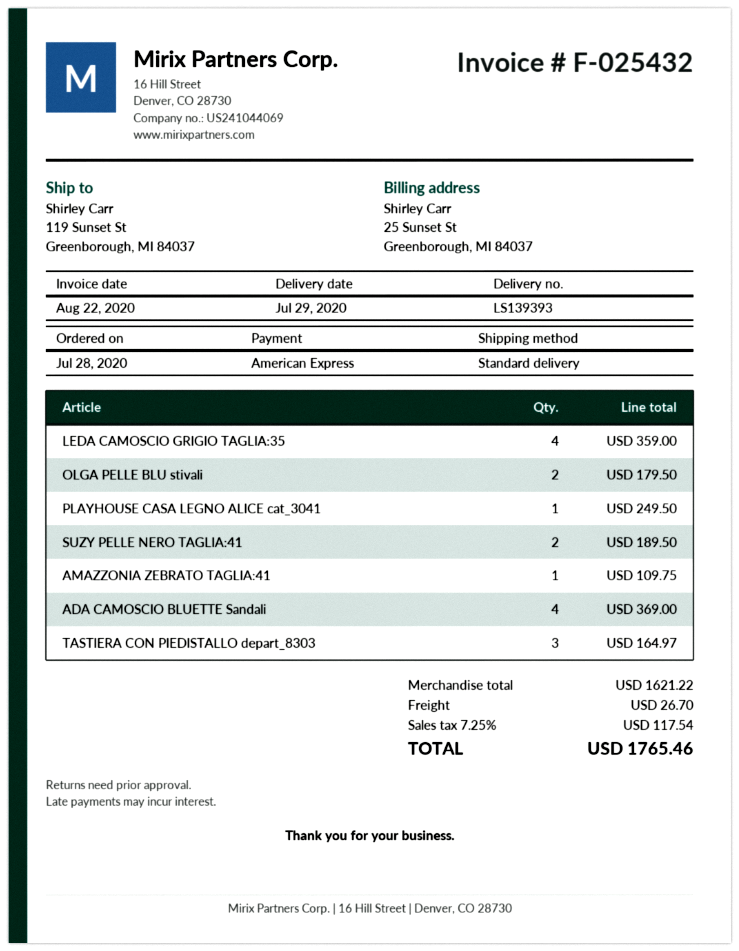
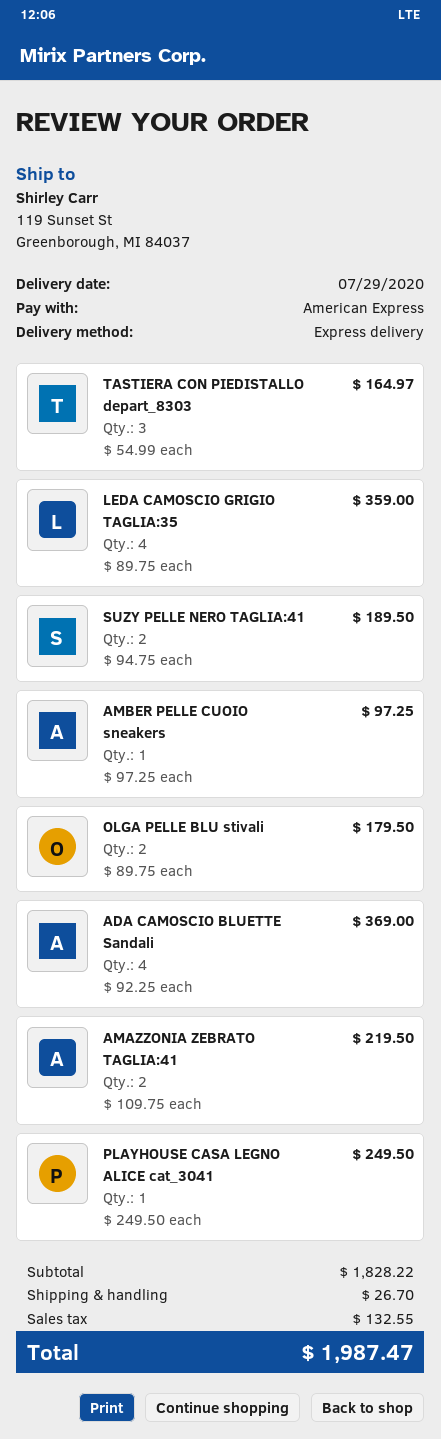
shipping method: standard -> express
AMAZZONIA ZEBRATO TAGLIA:41: 1 for 109.75 -> 2 for 219.50
AMBER PELLE CUOIO sneakers: none -> 1 for 97.25
subtotal: 1621.22 -> 1828.22
tax: 117.54 -> 132.55
total: 1765.46 -> 1987.47

